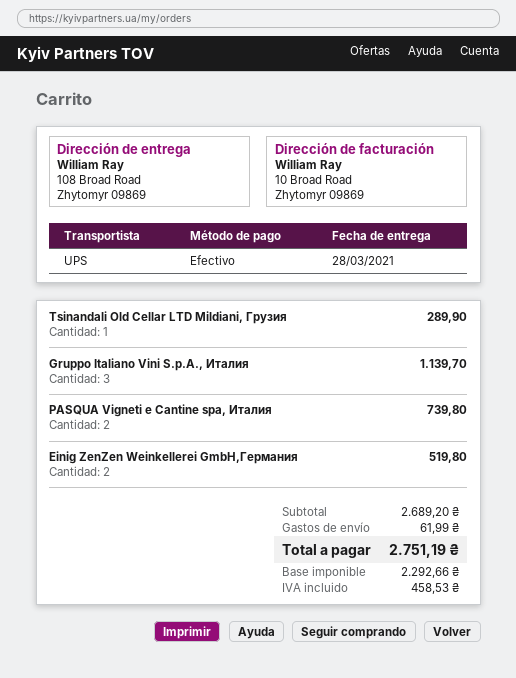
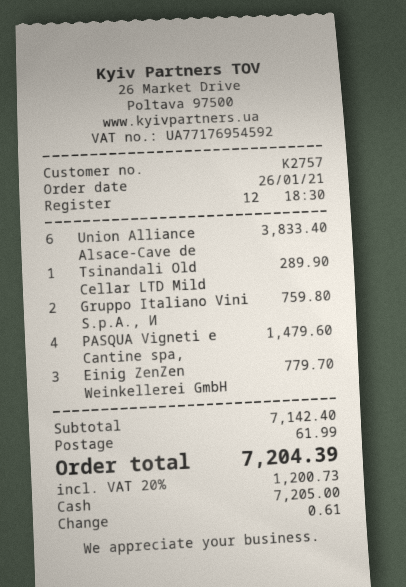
Gruppo Italiano Vini S.p.A., Италия: 3 for 1139.70 -> 2 for 759.80
PASQUA Vigneti e Cantine spa, Италия: 2 for 739.80 -> 4 for 1479.60
Einig ZenZen Weinkellerei GmbH,Германия: 2 for 519.80 -> 3 for 779.70
Union Alliance Alsace-Cave de: none -> 6 for 3833.40
subtotal: 2689.20 -> 7142.40
tax: 458.53 -> 1200.73
total: 2751.19 -> 7204.39

